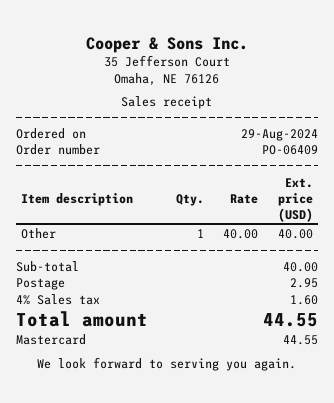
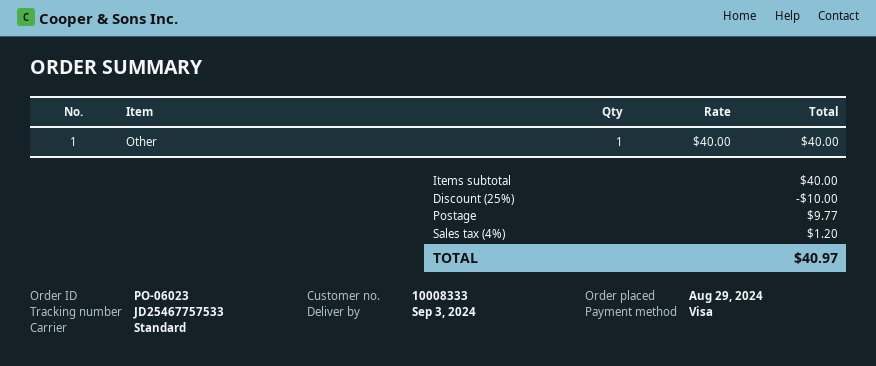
order number: PO-06409 -> PO-06023
payment method: Mastercard -> Visa
discount: none -> 25% = 10.00
shipping: 2.95 -> 9.77
tax: 4% = 1.60 -> 4% = 1.20
total: 44.55 -> 40.97

